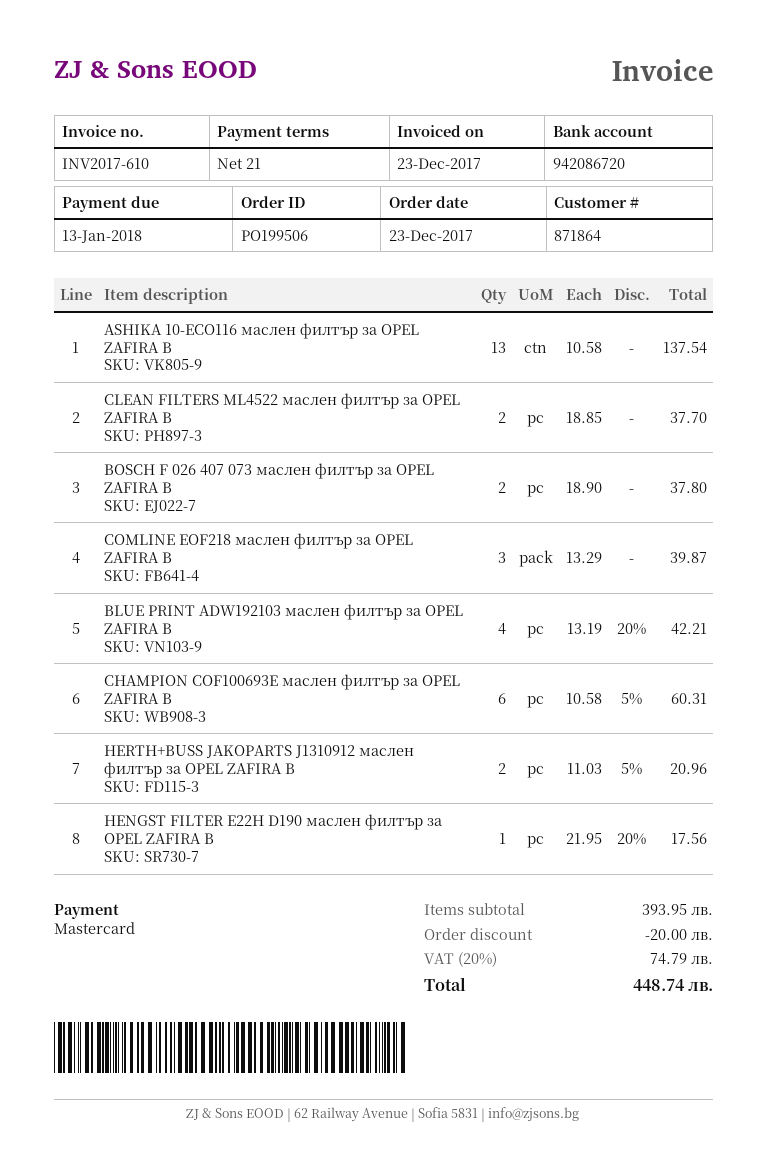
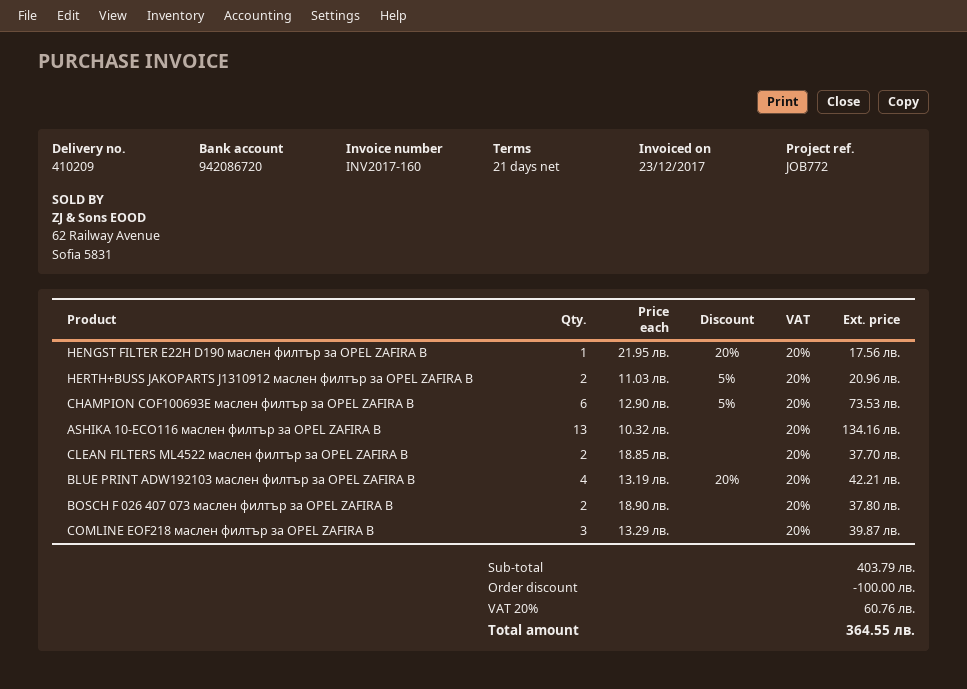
invoice number: INV2017-610 -> INV2017-160
ASHIKA 10-ECO116 маслен филтър за OPEL ZAFIRA B: 13 x 10.58 = 137.54 -> 13 x 10.32 = 134.16
CHAMPION COF100693E маслен филтър за OPEL ZAFIRA B: 6 x 10.58 - 5% = 60.31 -> 6 x 12.90 - 5% = 73.53
subtotal: 393.95 -> 403.79
discount: 20.00 -> 100.00
tax: 20% = 74.79 -> 20% = 60.76
total: 448.74 -> 364.55

